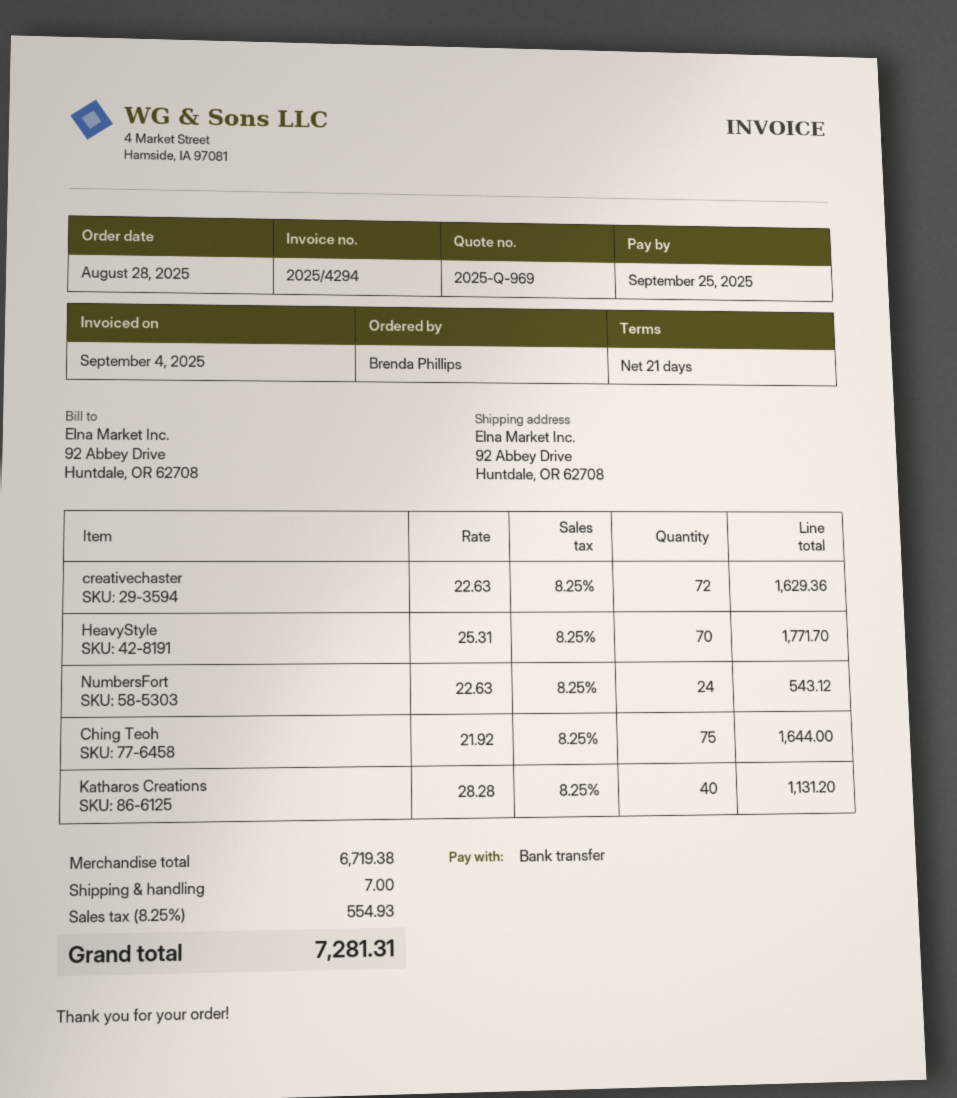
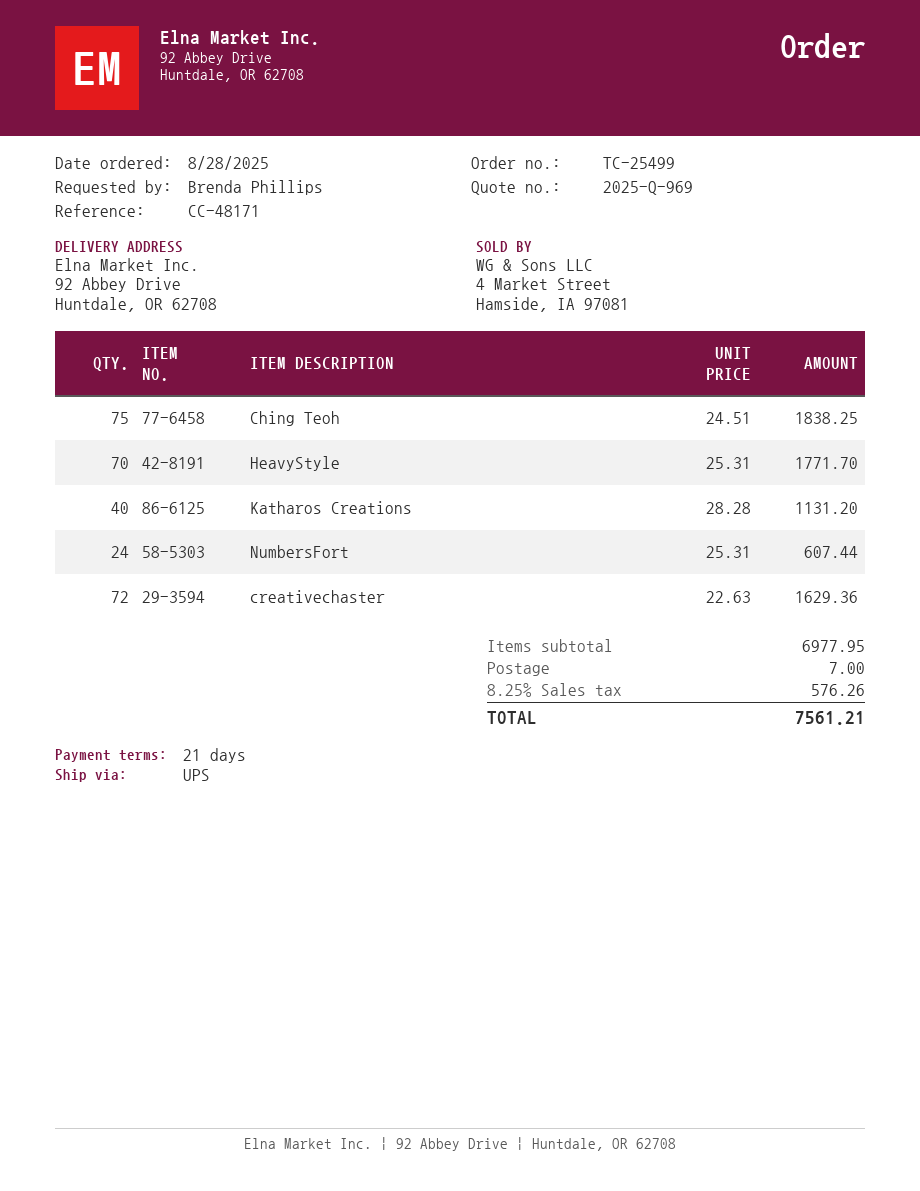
NumbersFort: 24 x 22.63 = 543.12 -> 24 x 25.31 = 607.44
Ching Teoh: 75 x 21.92 = 1644.00 -> 75 x 24.51 = 1838.25
subtotal: 6719.38 -> 6977.95
tax: 8.25% = 554.93 -> 8.25% = 576.26
total: 7281.31 -> 7561.21

